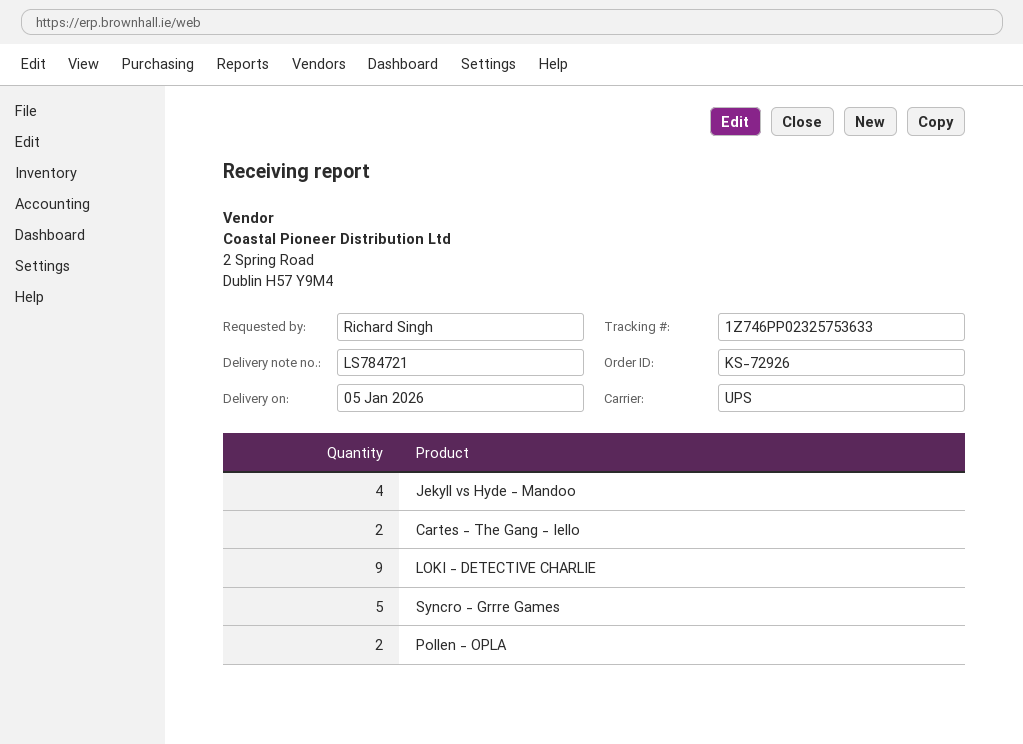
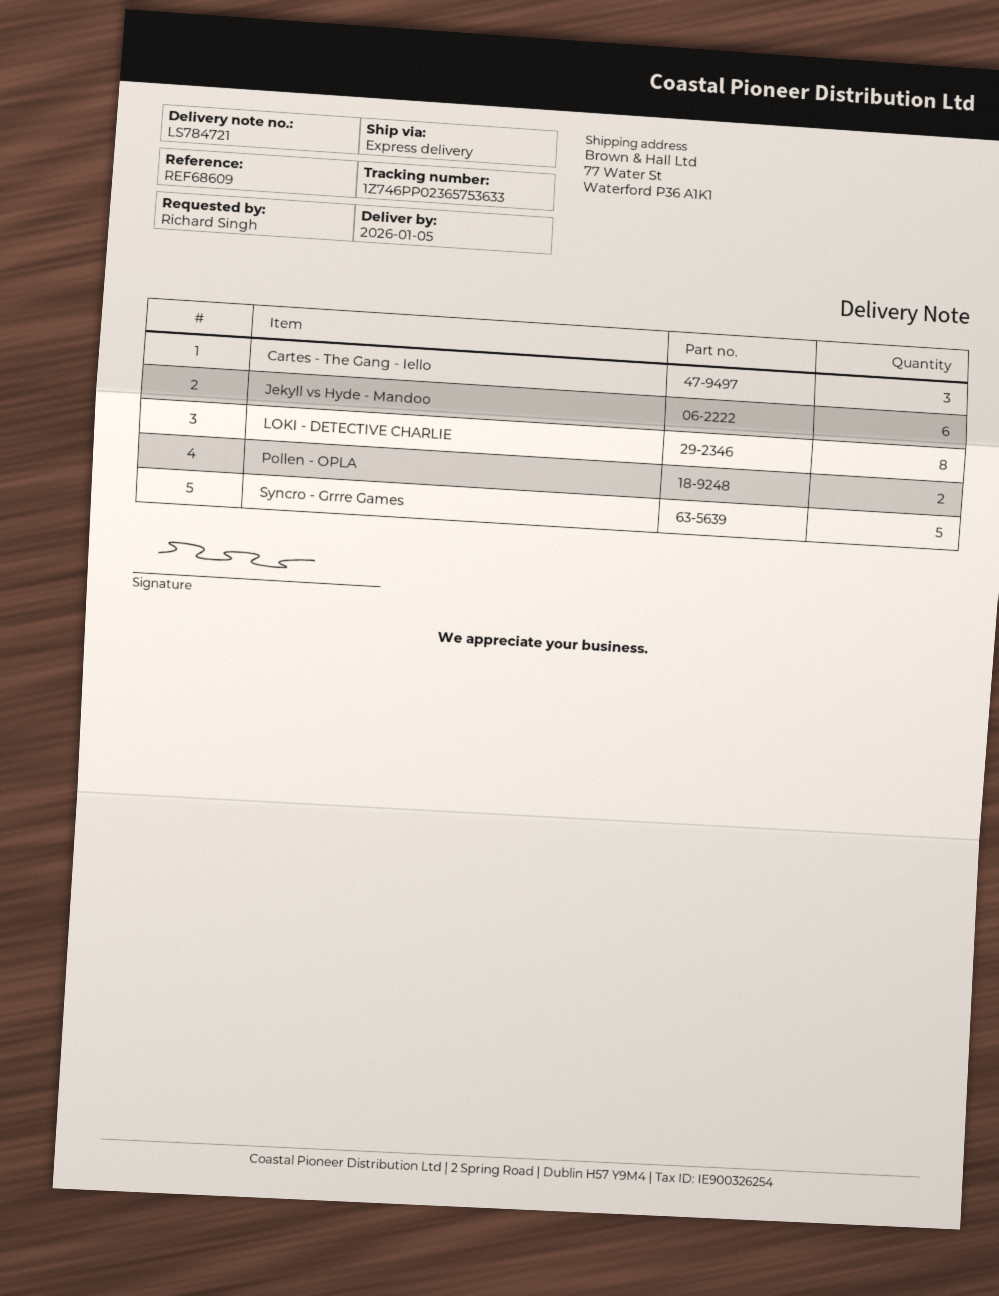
shipping method: UPS -> express
tracking number: 1Z746PP02325753633 -> 1Z746PP02365753633
Jekyll vs Hyde - Mandoo: 4 -> 6
Cartes - The Gang - Iello: 2 -> 3
LOKI - DETECTIVE CHARLIE: 9 -> 8

